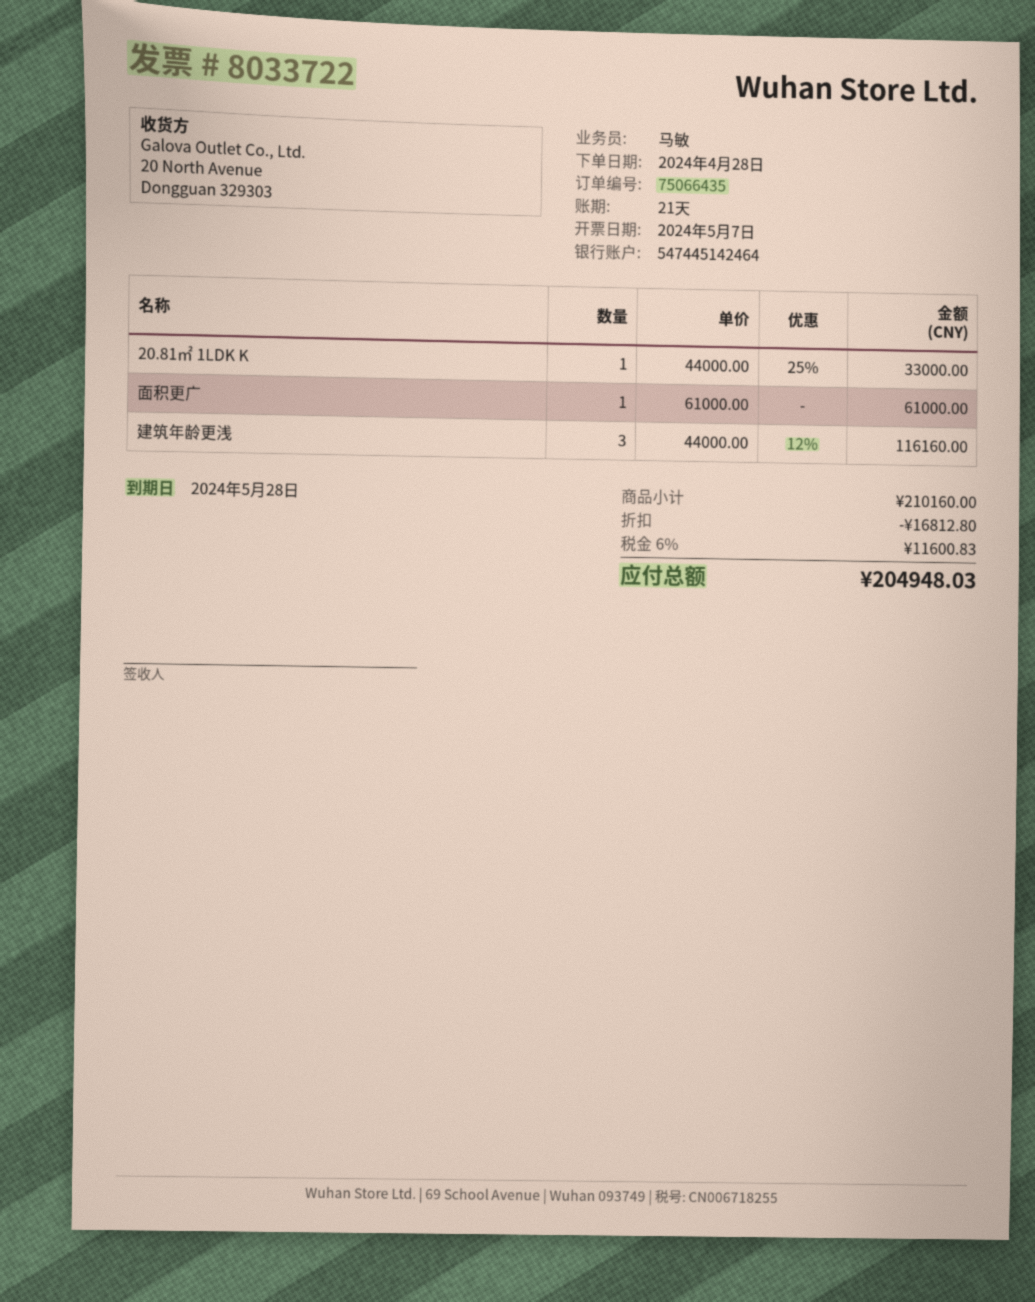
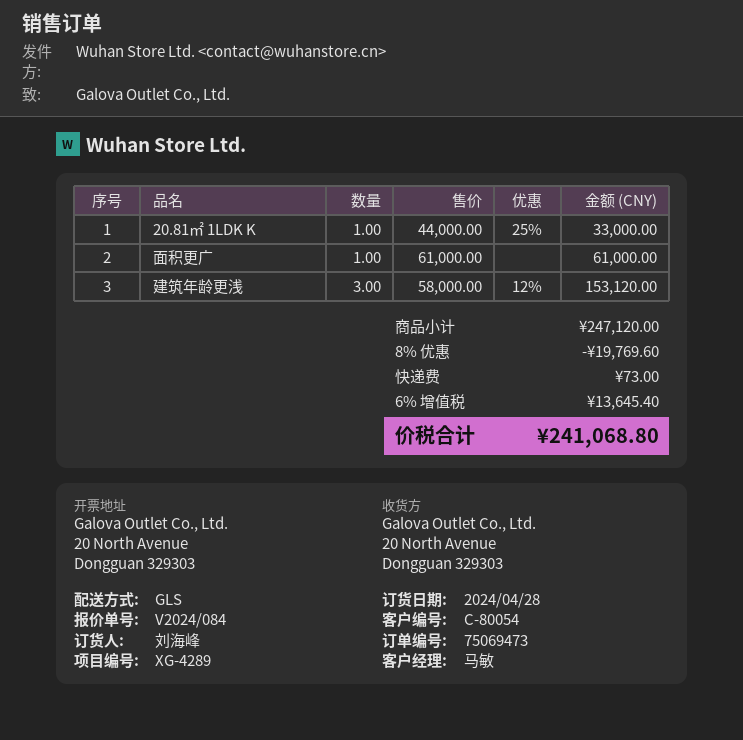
order number: 75066435 -> 75069473
建筑年龄更浅: 3 x 44000.00 - 12% = 116160.00 -> 3 x 58000.00 - 12% = 153120.00
subtotal: 210160.00 -> 247120.00
discount: 16812.80 -> 19769.60
shipping: none -> 73.00
tax: 6% = 11600.83 -> 6% = 13645.40
total: 204948.03 -> 241068.80

